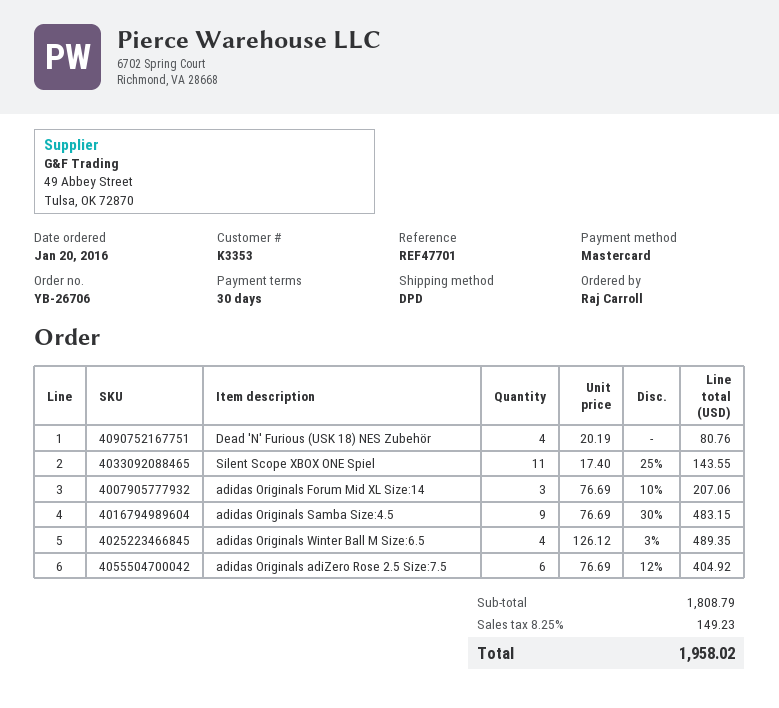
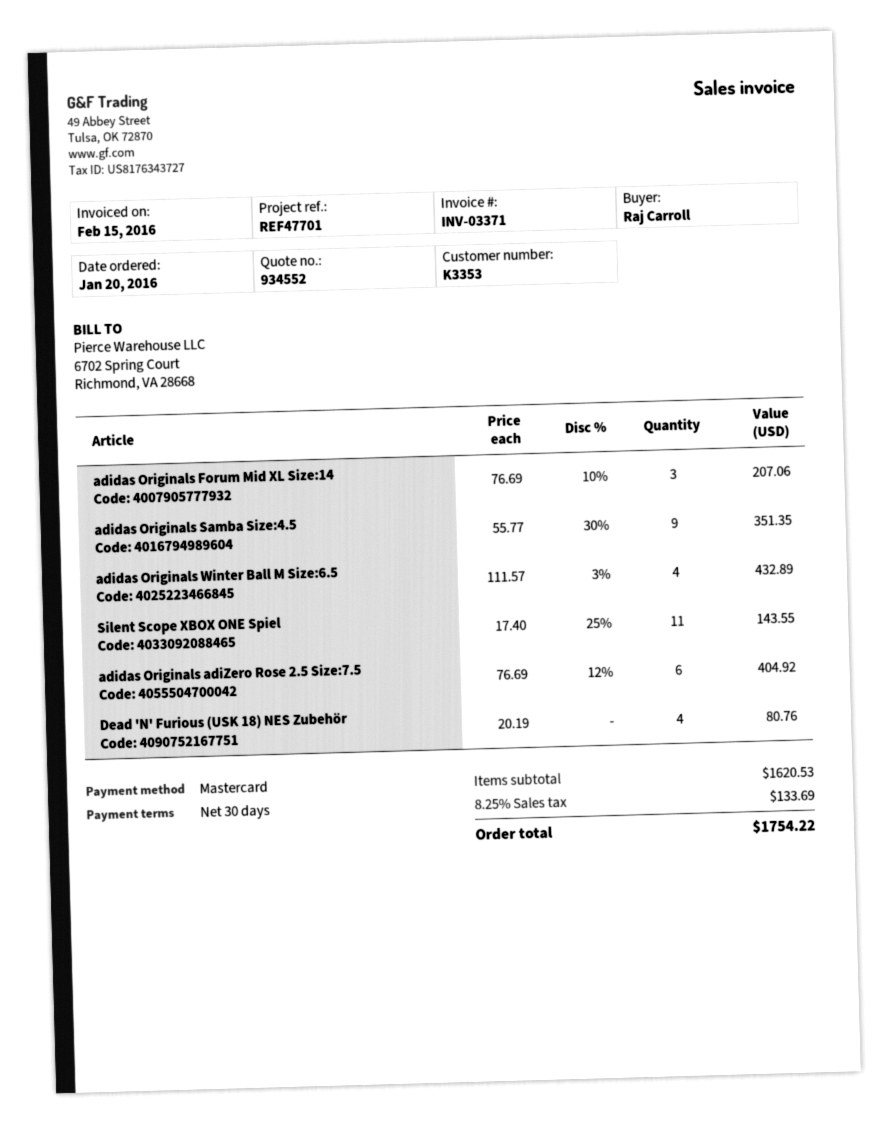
adidas Originals Samba Size:4.5: 9 x 76.69 - 30% = 483.15 -> 9 x 55.77 - 30% = 351.35
adidas Originals Winter Ball M Size:6.5: 4 x 126.12 - 3% = 489.35 -> 4 x 111.57 - 3% = 432.89
subtotal: 1808.79 -> 1620.53
tax: 8.25% = 149.23 -> 8.25% = 133.69
total: 1958.02 -> 1754.22

